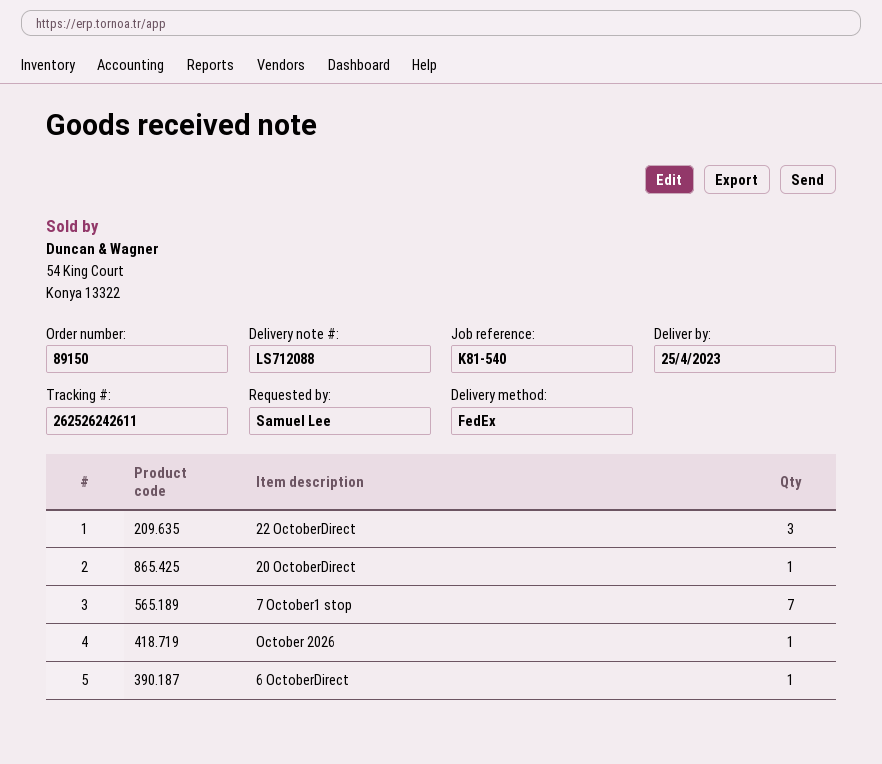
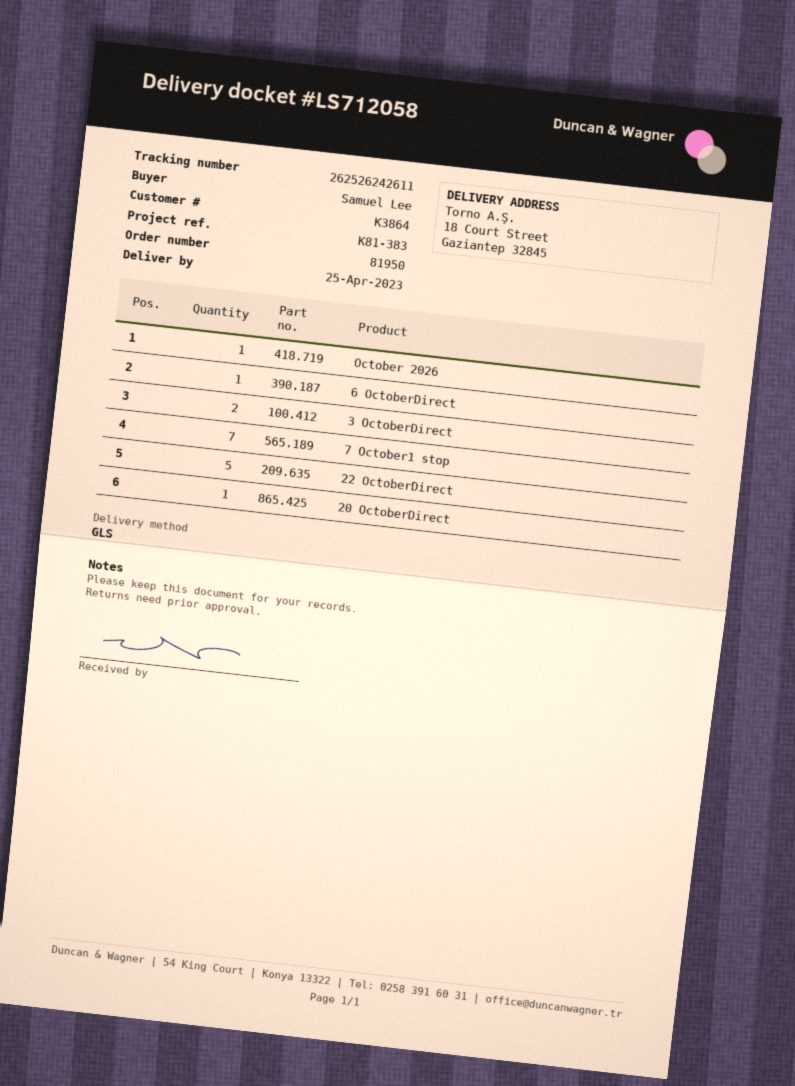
order number: 89150 -> 81950
delivery note number: LS712088 -> LS712058
reference: K81-540 -> K81-383
shipping method: FedEx -> GLS
22 OctoberDirect: 3 -> 5
3 OctoberDirect: none -> 2

